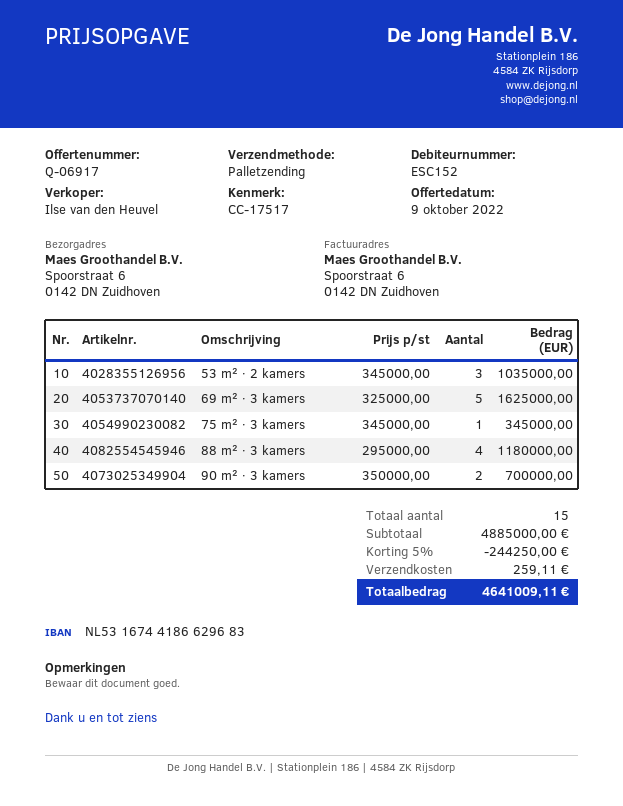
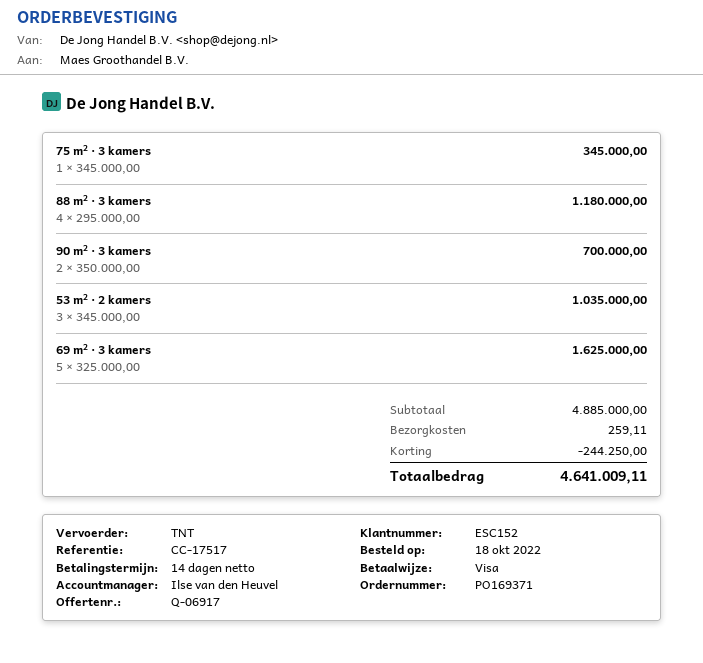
shipping method: pallet freight -> TNT

